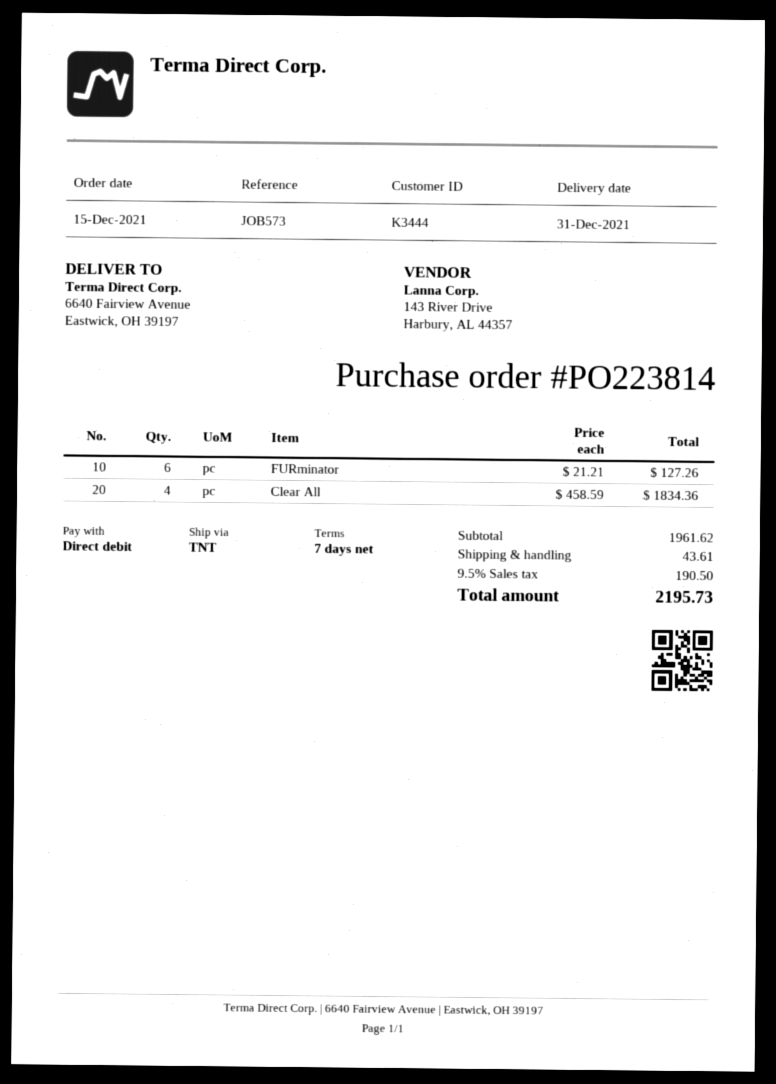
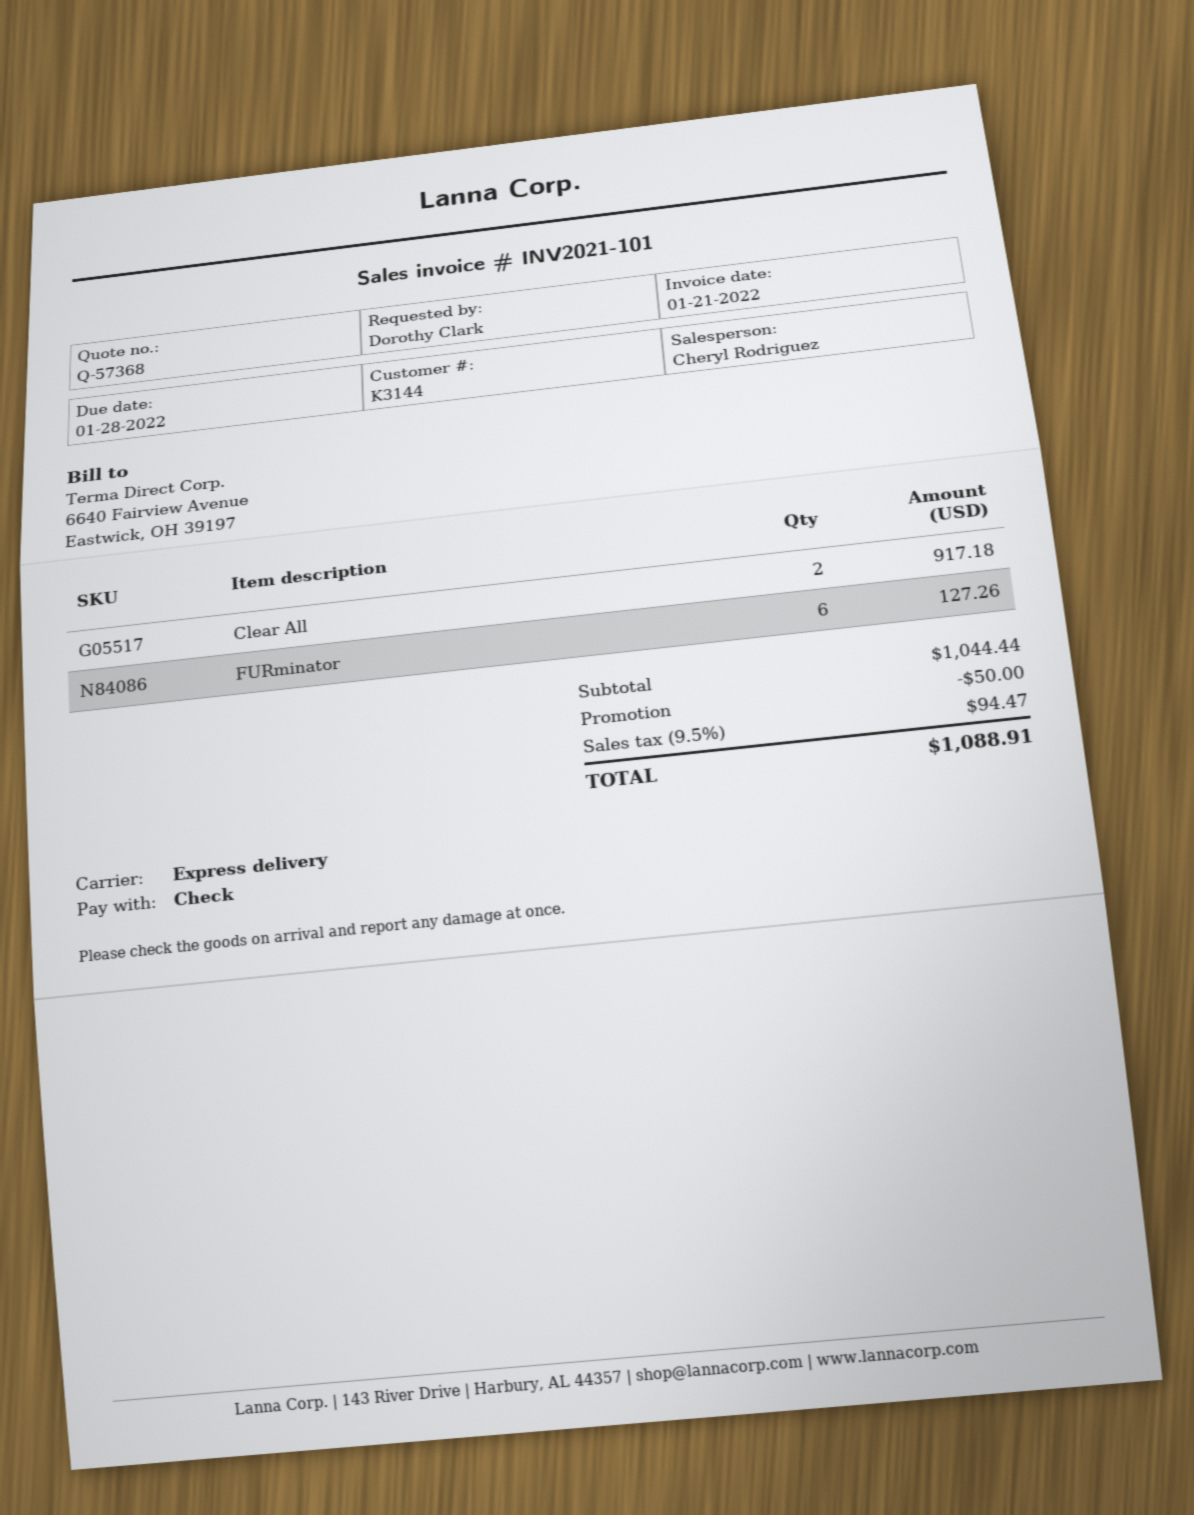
customer number: K3444 -> K3144
payment method: direct debit -> cheque
shipping method: TNT -> express
Clear All: 4 for 1834.36 -> 2 for 917.18
subtotal: 1961.62 -> 1044.44
discount: none -> 50.00
shipping: 43.61 -> none
tax: 9.5% = 190.50 -> 9.5% = 94.47
total: 2195.73 -> 1088.91

